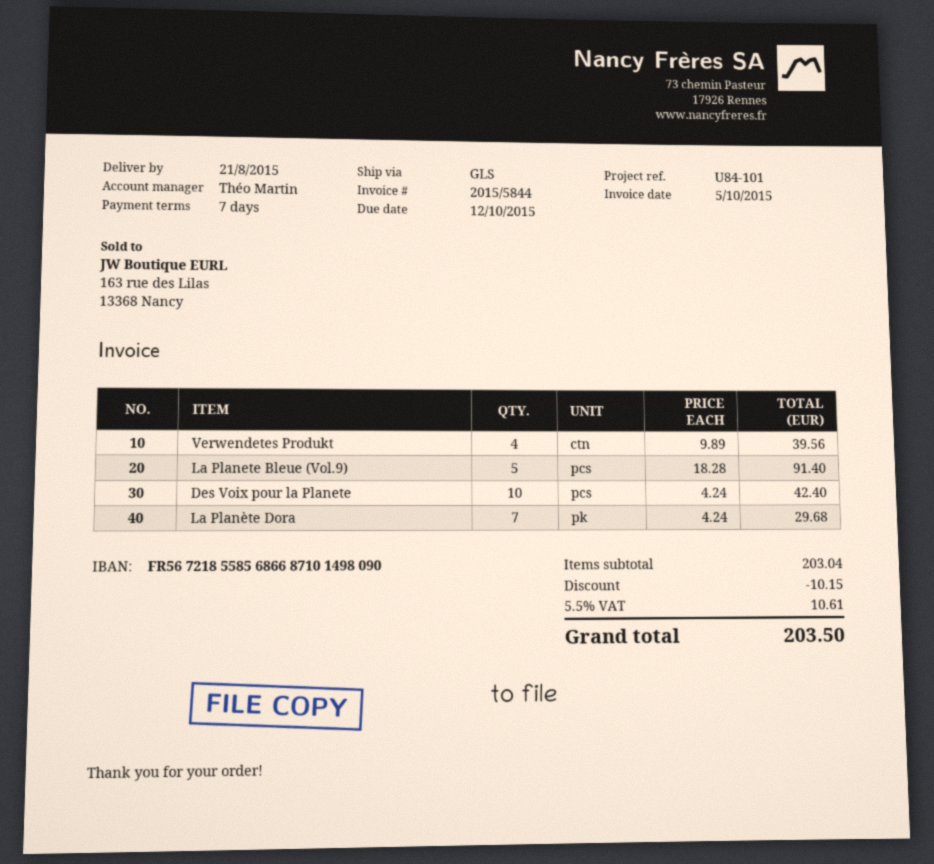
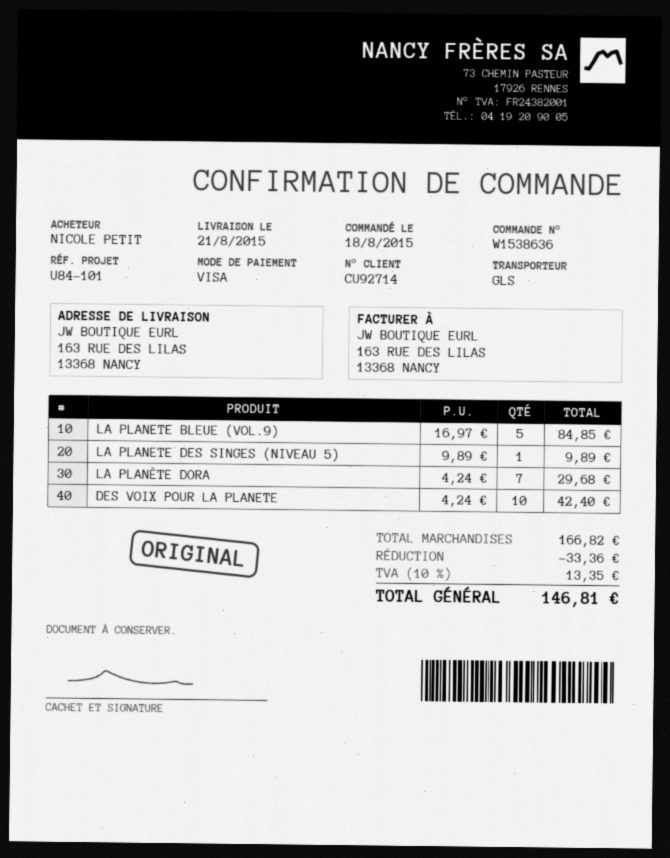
Verwendetes Produkt: 4 x 9.89 = 39.56 -> none
La Planete Bleue (Vol.9): 5 x 18.28 = 91.40 -> 5 x 16.97 = 84.85
LA PLANETE DES SINGES (NIVEAU 5): none -> 1 x 9.89 = 9.89
subtotal: 203.04 -> 166.82
discount: 10.15 -> 33.36
tax: 5.5% = 10.61 -> 10% = 13.35
total: 203.50 -> 146.81

